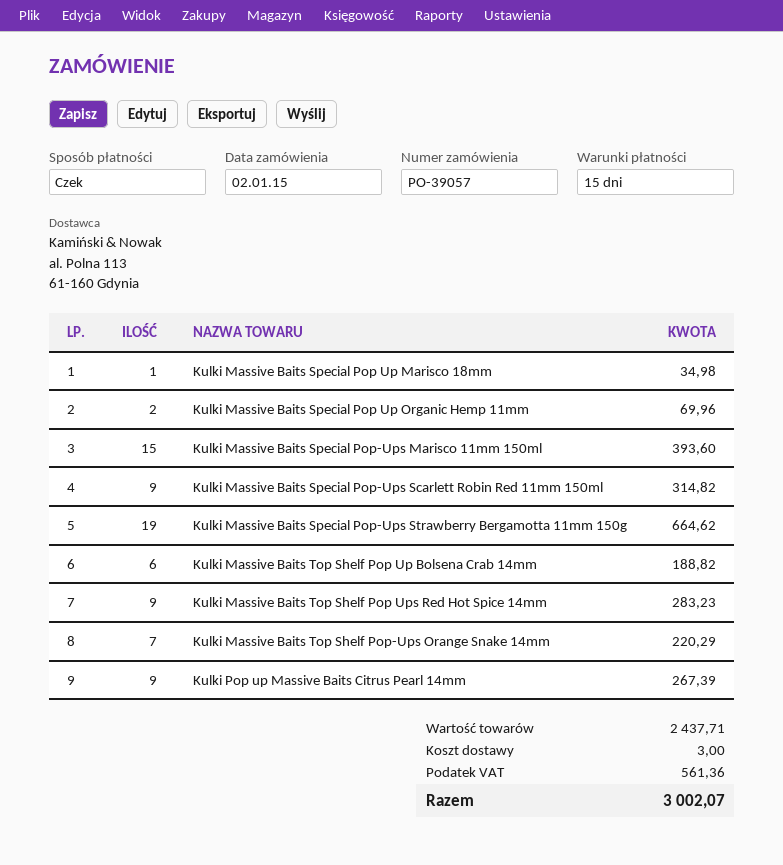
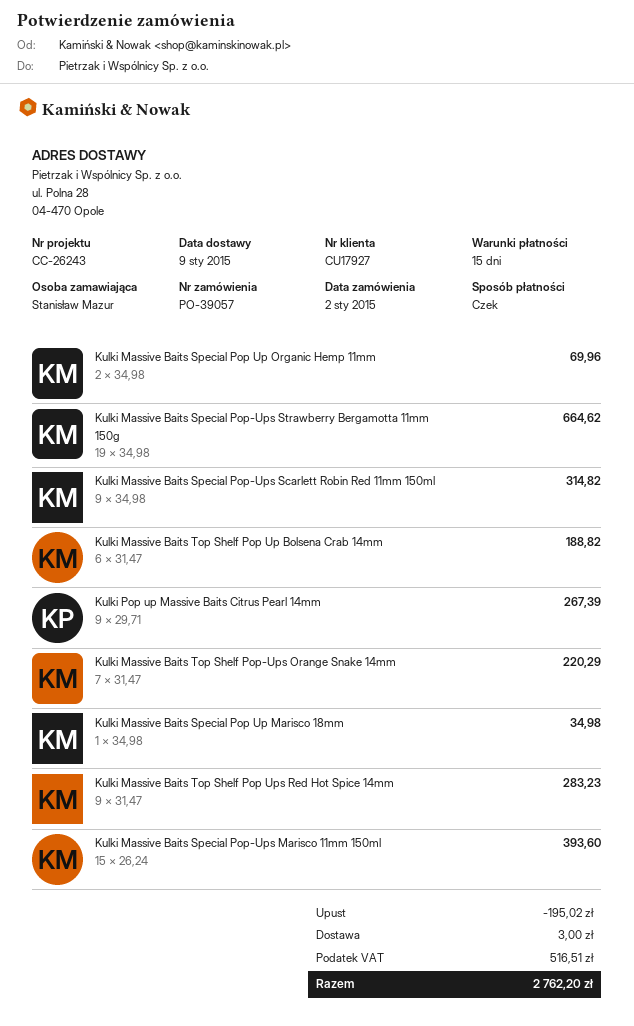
discount: none -> 195.02
tax: 561.36 -> 516.51
total: 3002.07 -> 2762.20

